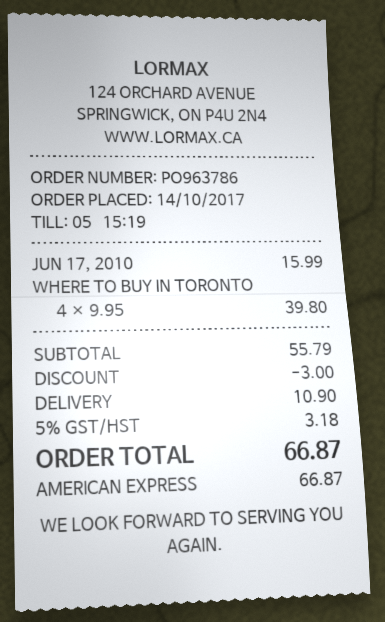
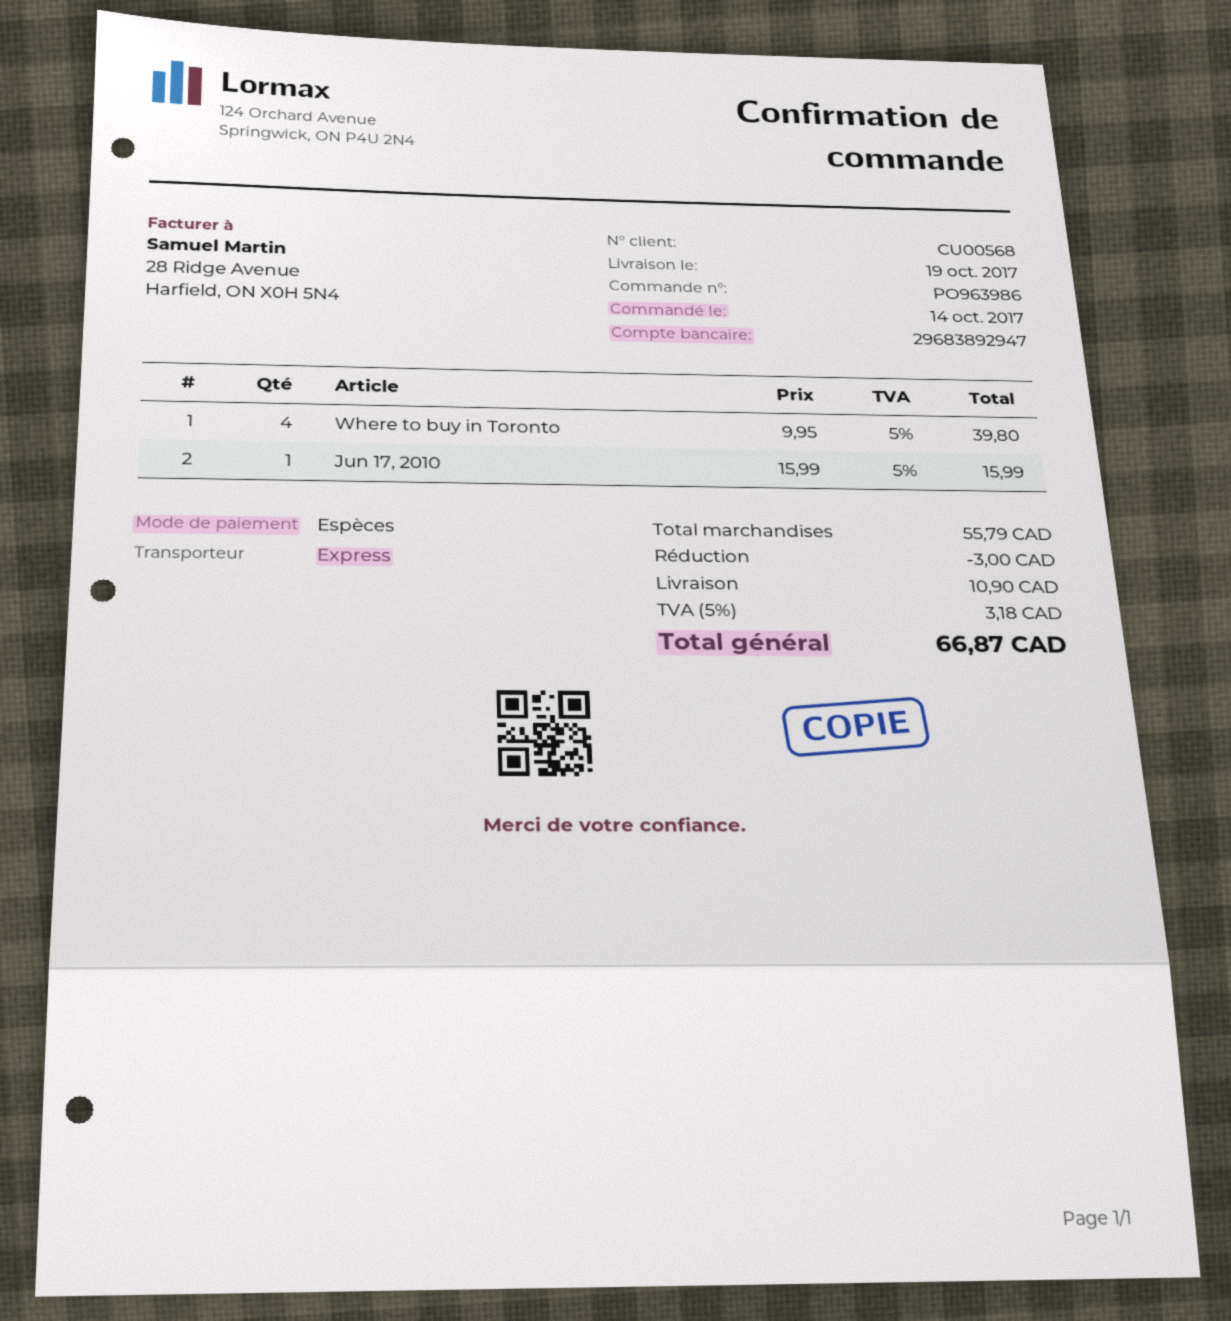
order number: PO963786 -> PO963986
payment method: American Express -> cash

